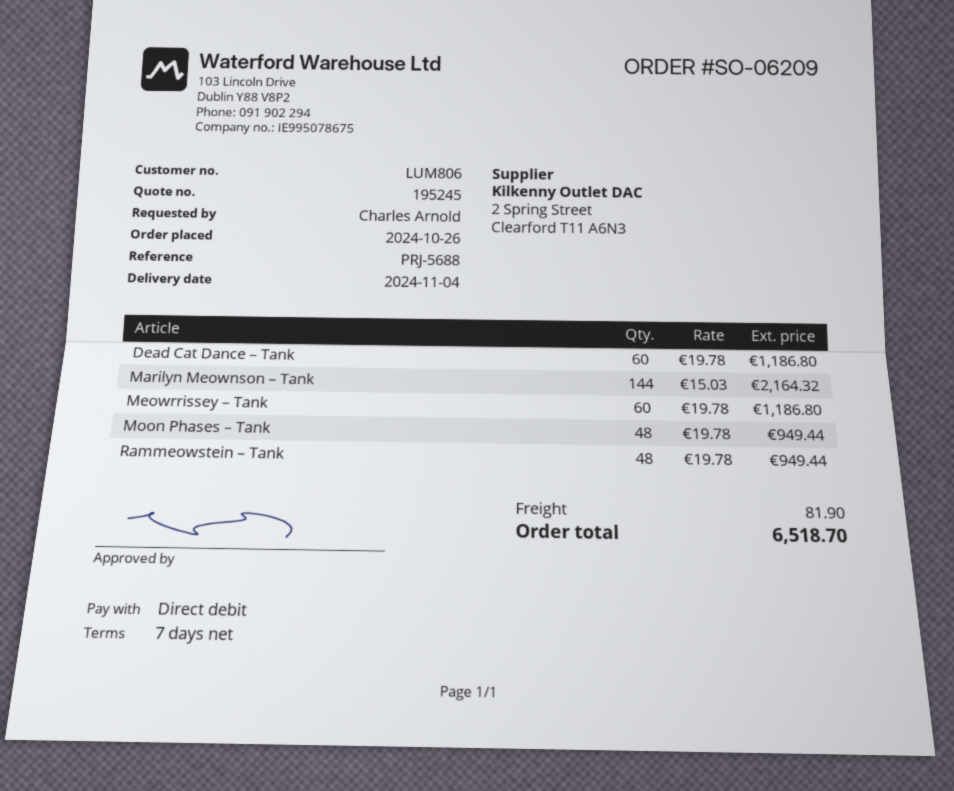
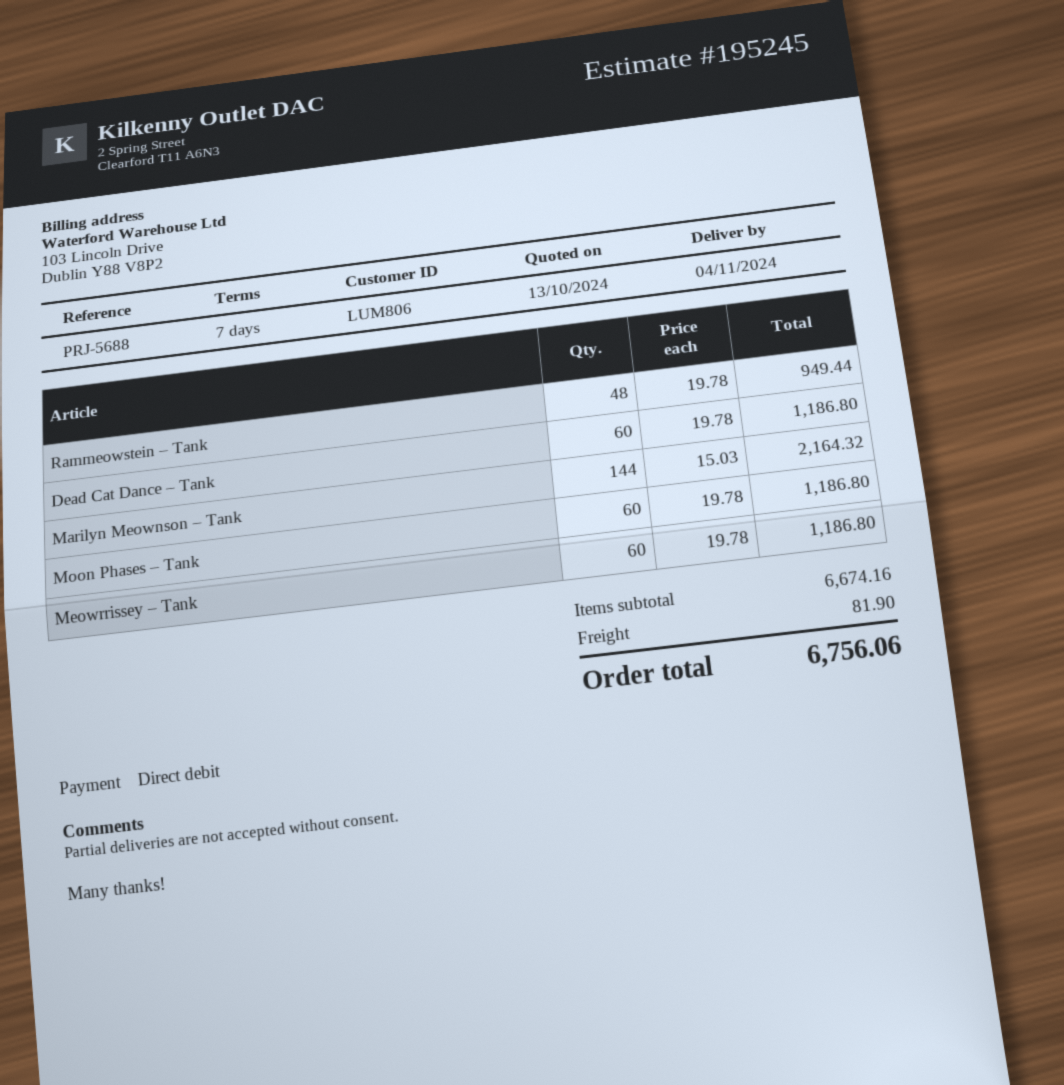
Moon Phases – Tank: 48 x 19.78 = 949.44 -> 60 x 19.78 = 1186.80
total: 6518.70 -> 6756.06

